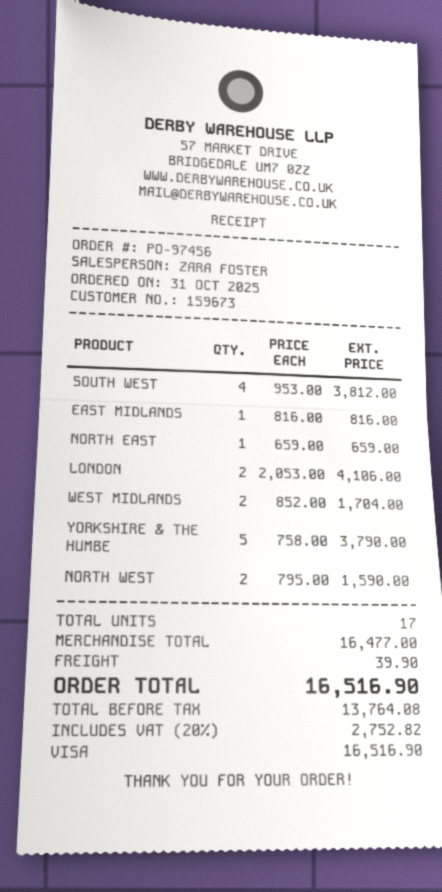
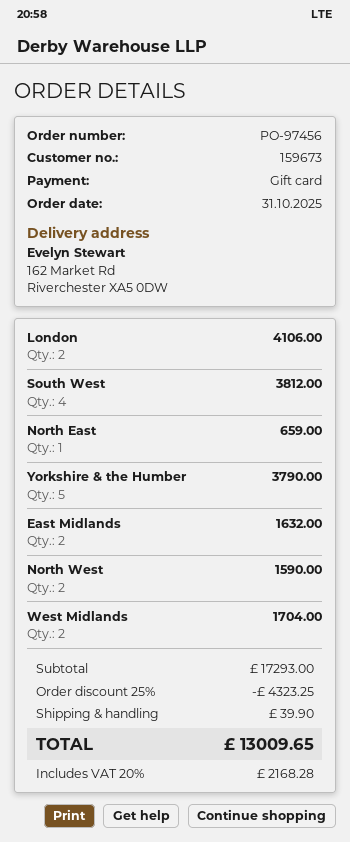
payment method: Visa -> gift card
EAST MIDLANDS: 1 for 816.00 -> 2 for 1632.00
subtotal: 16477.00 -> 17293.00
discount: none -> 25% = 4323.25
tax: 20% = 2752.82 -> 20% = 2168.28
total: 16516.90 -> 13009.65

